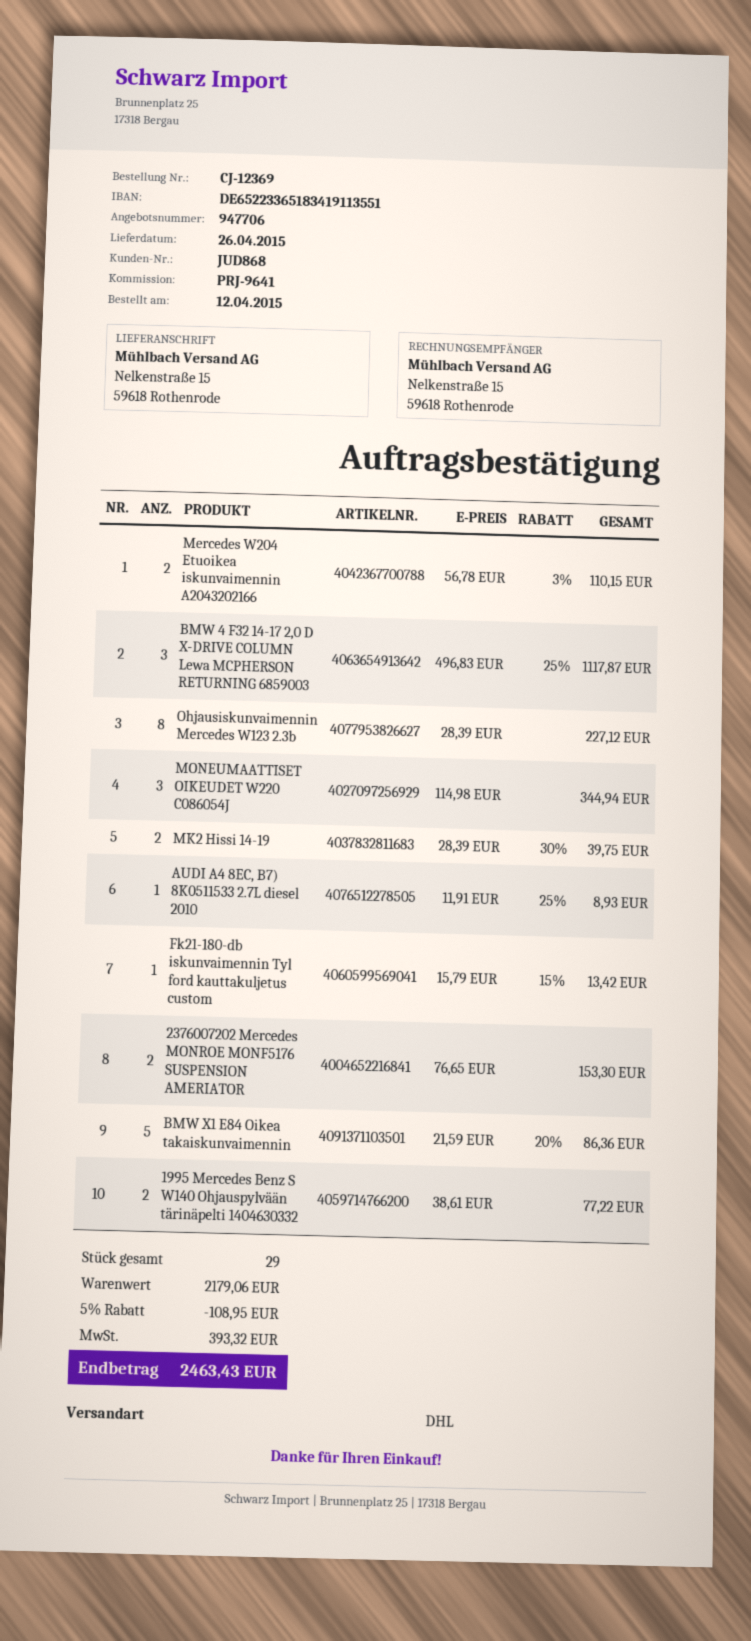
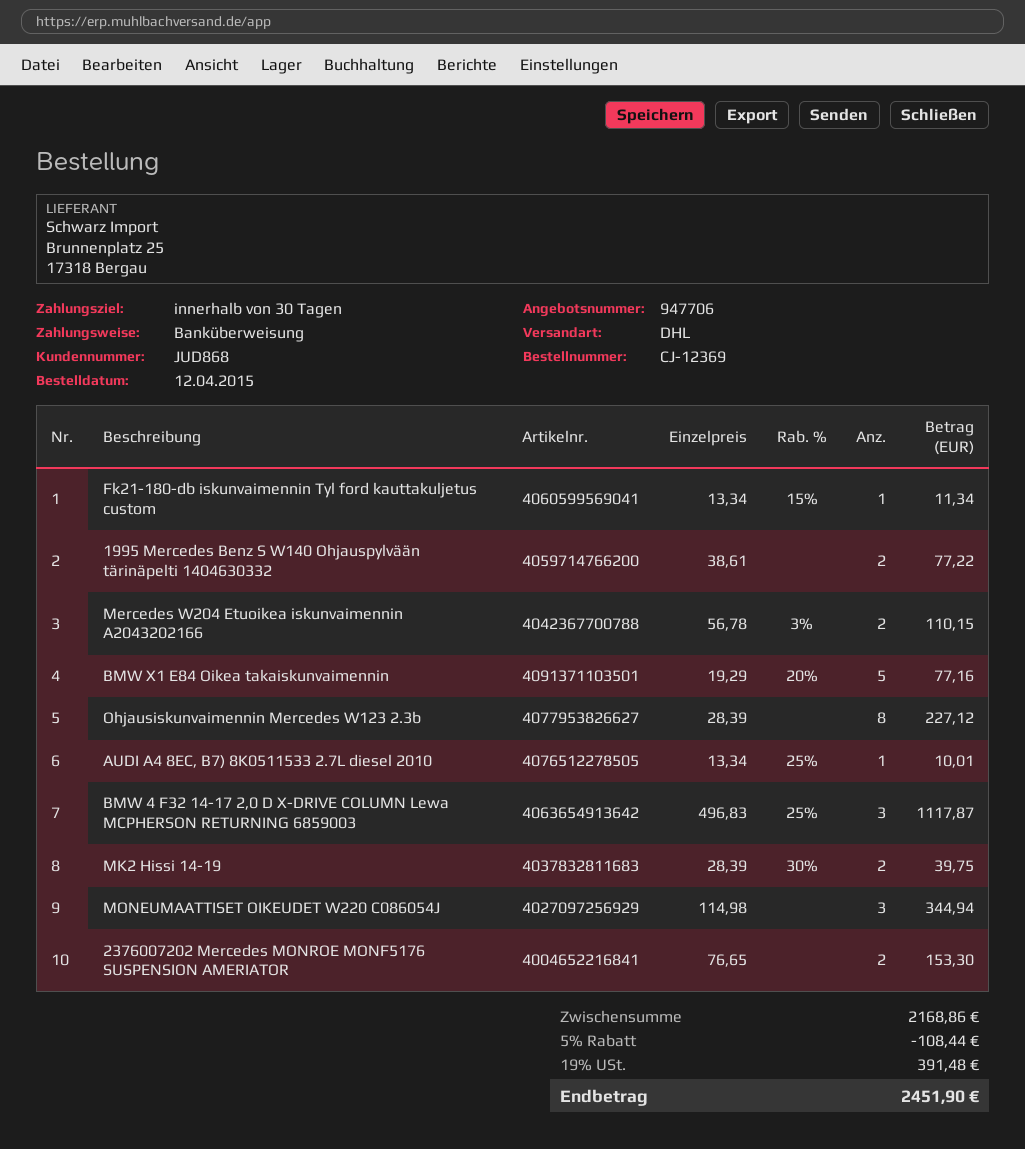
AUDI A4 8EC, B7) 8K0511533 2.7L diesel 2010: 1 x 11.91 - 25% = 8.93 -> 1 x 13.34 - 25% = 10.01
Fk21-180-db iskunvaimennin Tyl ford kauttakuljetus custom: 1 x 15.79 - 15% = 13.42 -> 1 x 13.34 - 15% = 11.34
BMW X1 E84 Oikea takaiskunvaimennin: 5 x 21.59 - 20% = 86.36 -> 5 x 19.29 - 20% = 77.16
subtotal: 2179.06 -> 2168.86
discount: 5% = 108.95 -> 5% = 108.44
tax: 393.32 -> 391.48
total: 2463.43 -> 2451.90

